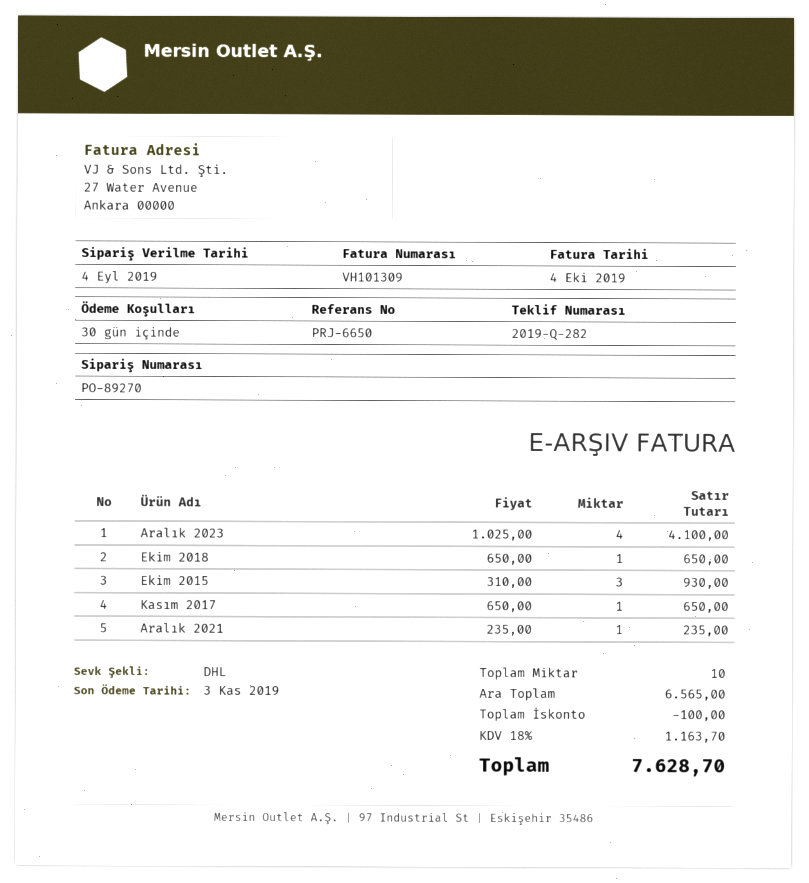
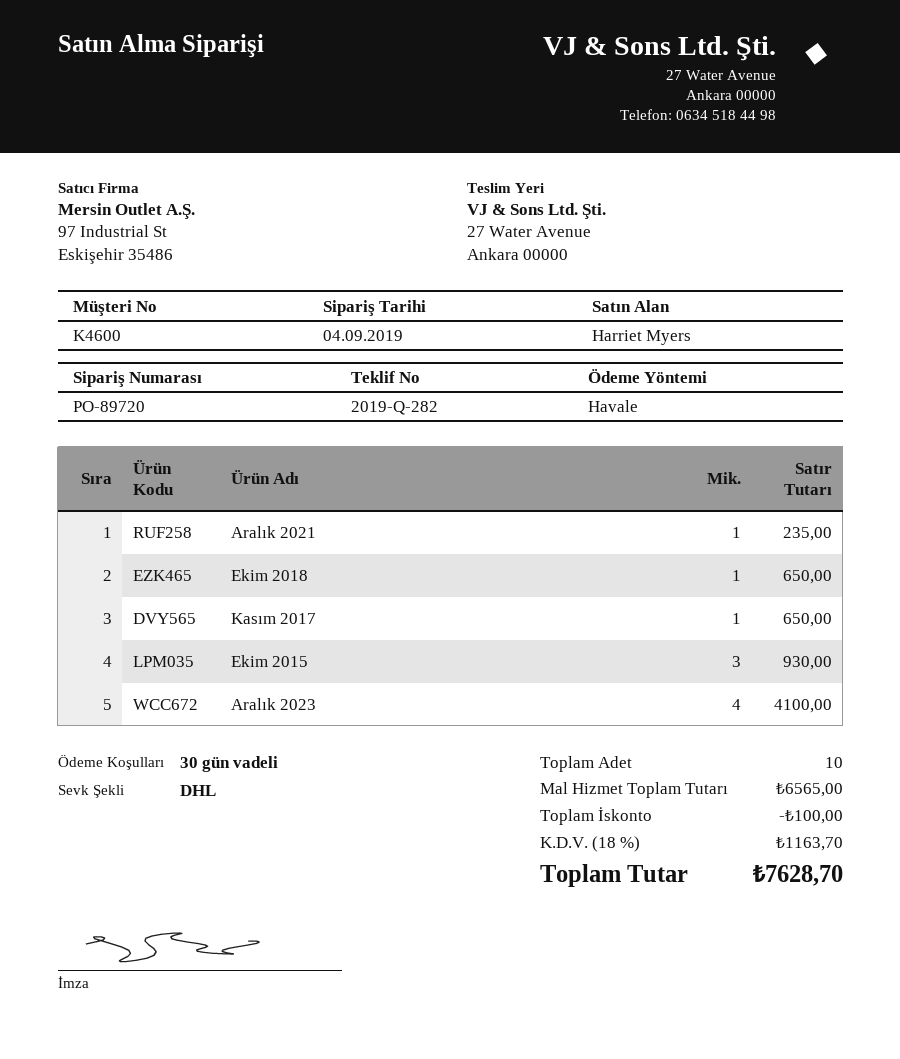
order number: PO-89270 -> PO-89720

